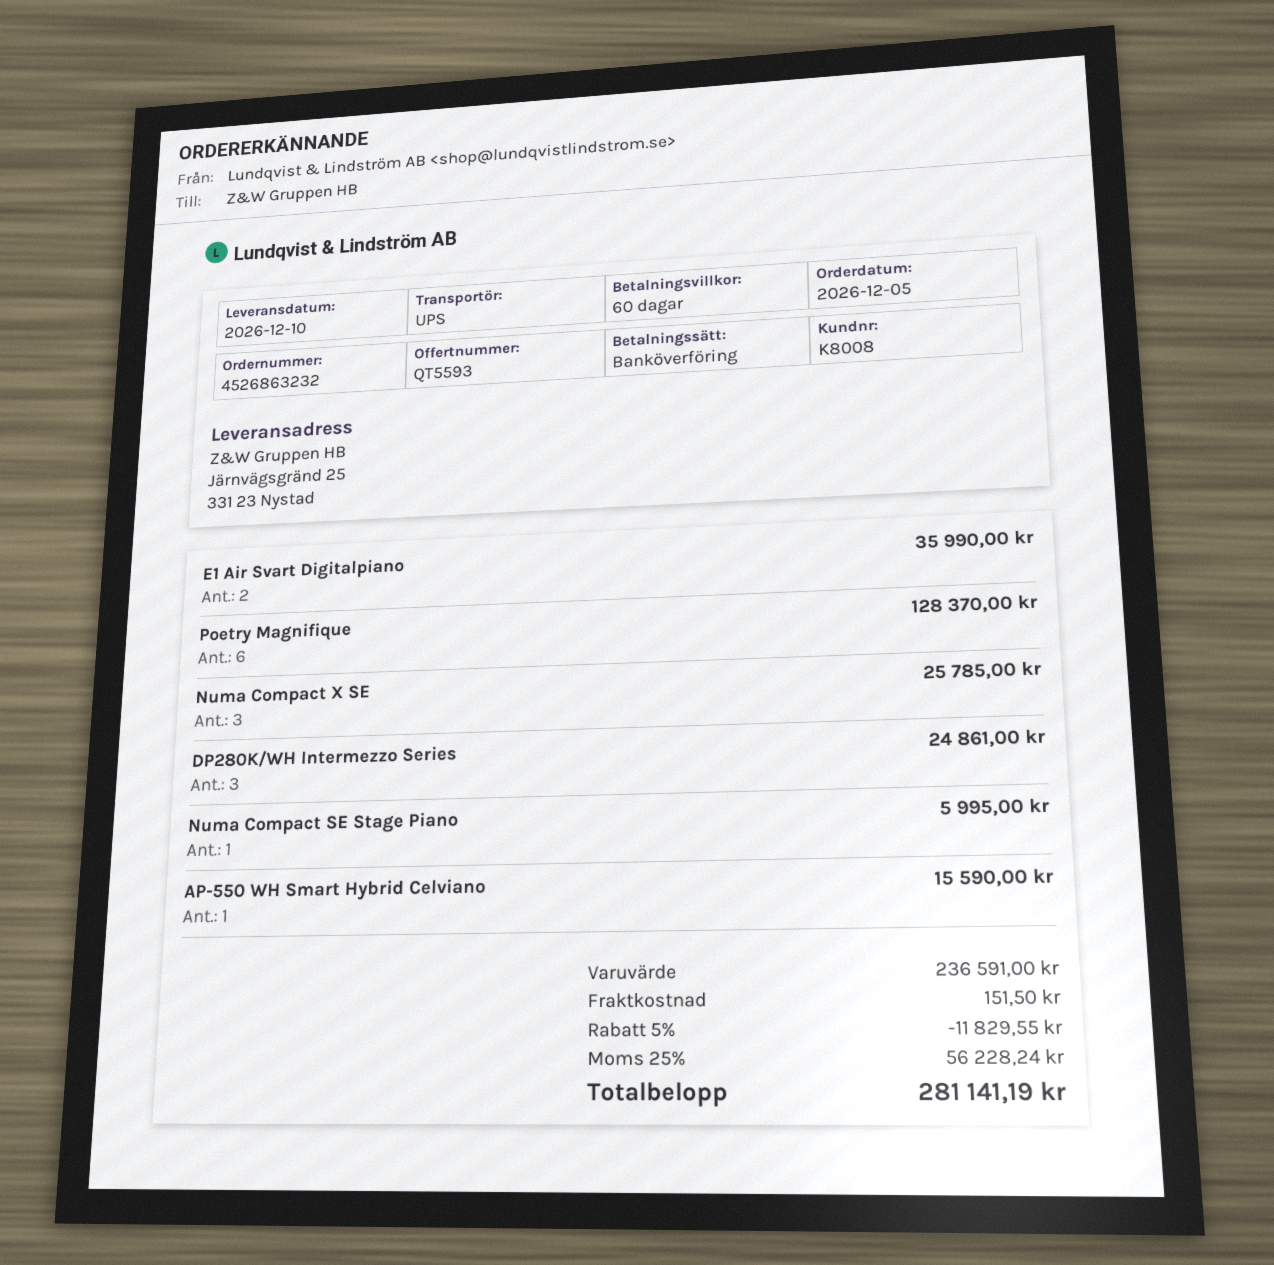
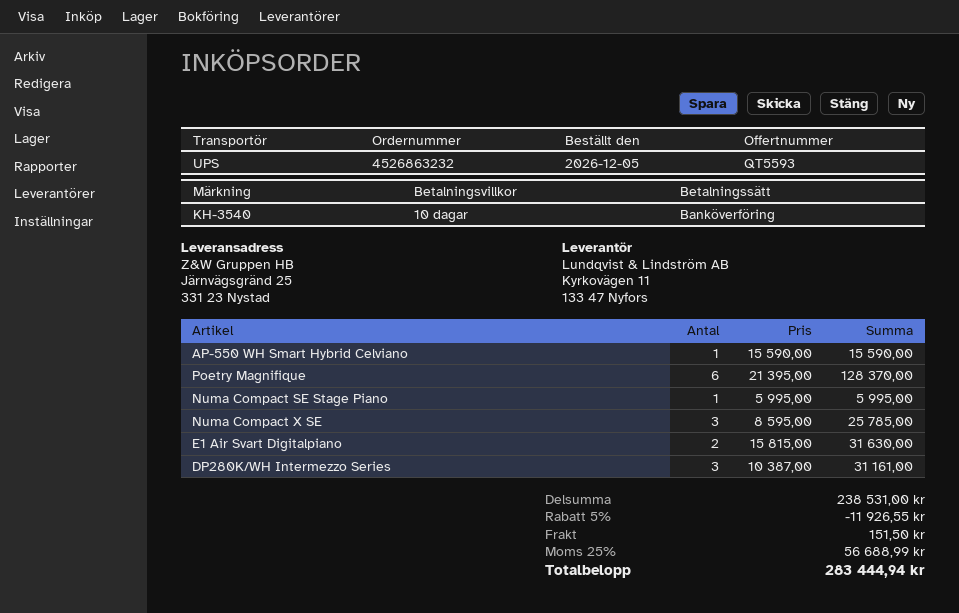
payment terms: 60 days -> 10 days
E1 Air Svart Digitalpiano: 2 for 35990.00 -> 2 for 31630.00
DP280K/WH Intermezzo Series: 3 for 24861.00 -> 3 for 31161.00
subtotal: 236591.00 -> 238531.00
discount: 5% = 11829.55 -> 5% = 11926.55
tax: 25% = 56228.24 -> 25% = 56688.99
total: 281141.19 -> 283444.94

